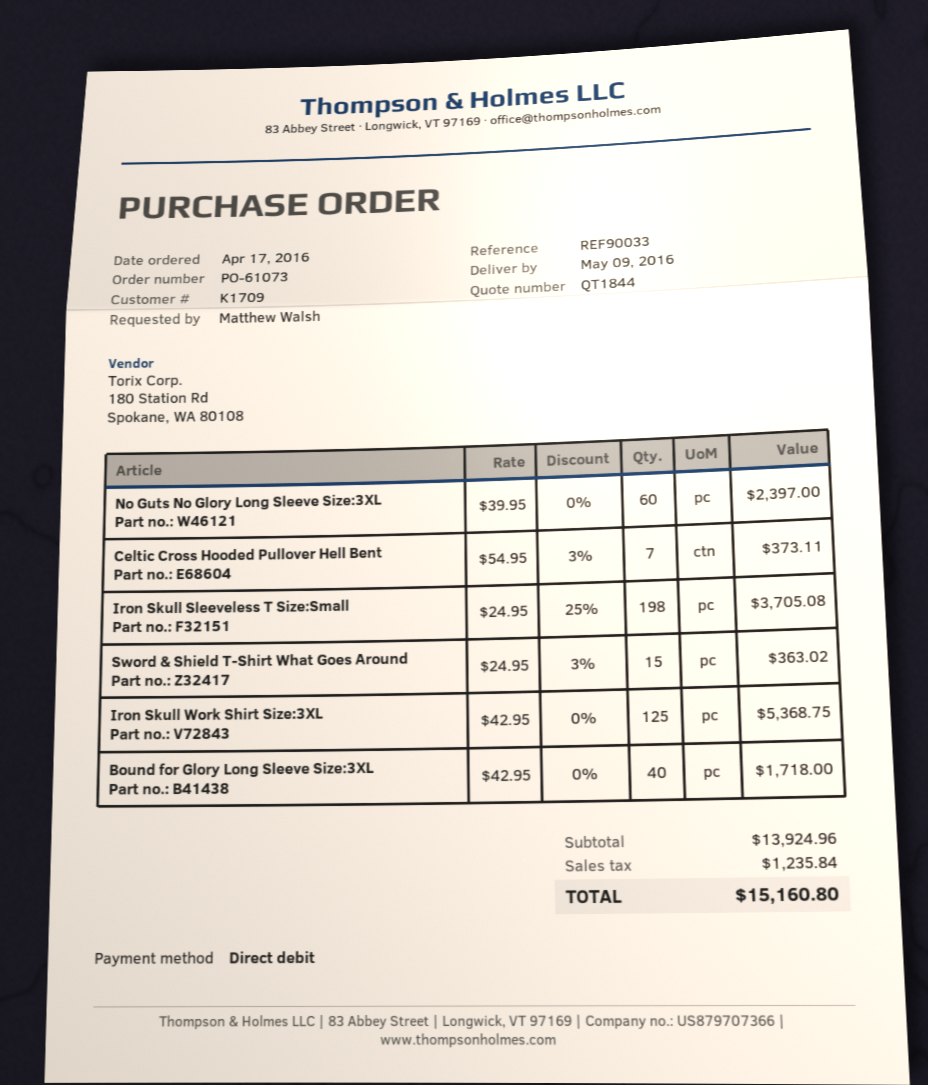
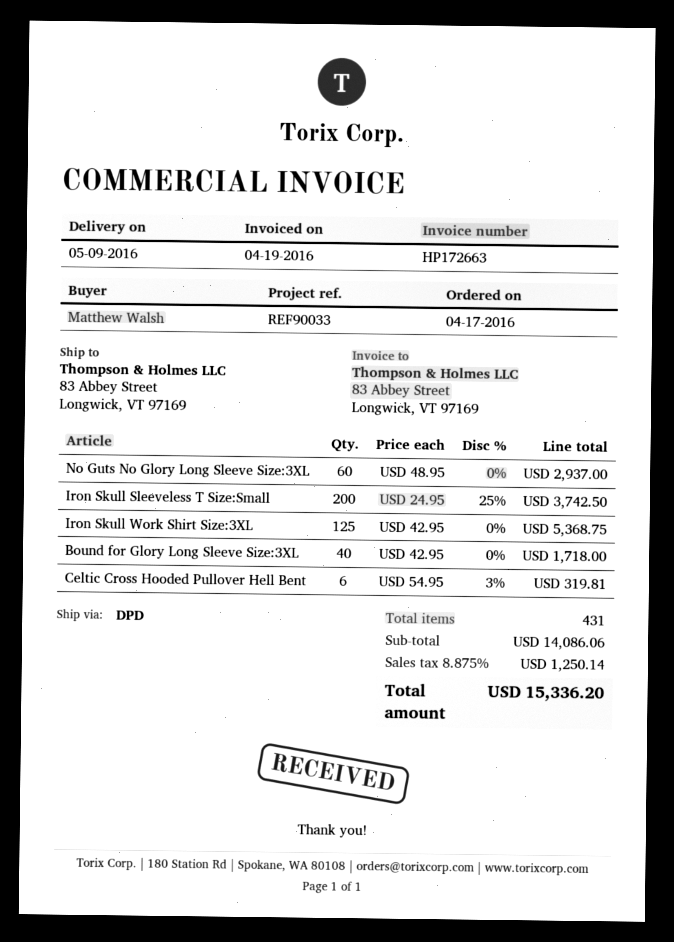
No Guts No Glory Long Sleeve Size:3XL: 60 x 39.95 = 2397.00 -> 60 x 48.95 = 2937.00
Celtic Cross Hooded Pullover Hell Bent: 7 x 54.95 - 3% = 373.11 -> 6 x 54.95 - 3% = 319.81
Iron Skull Sleeveless T Size:Small: 198 x 24.95 - 25% = 3705.08 -> 200 x 24.95 - 25% = 3742.50
Sword & Shield T-Shirt What Goes Around: 15 x 24.95 - 3% = 363.02 -> none
subtotal: 13924.96 -> 14086.06
tax: 1235.84 -> 1250.14
total: 15160.80 -> 15336.20

